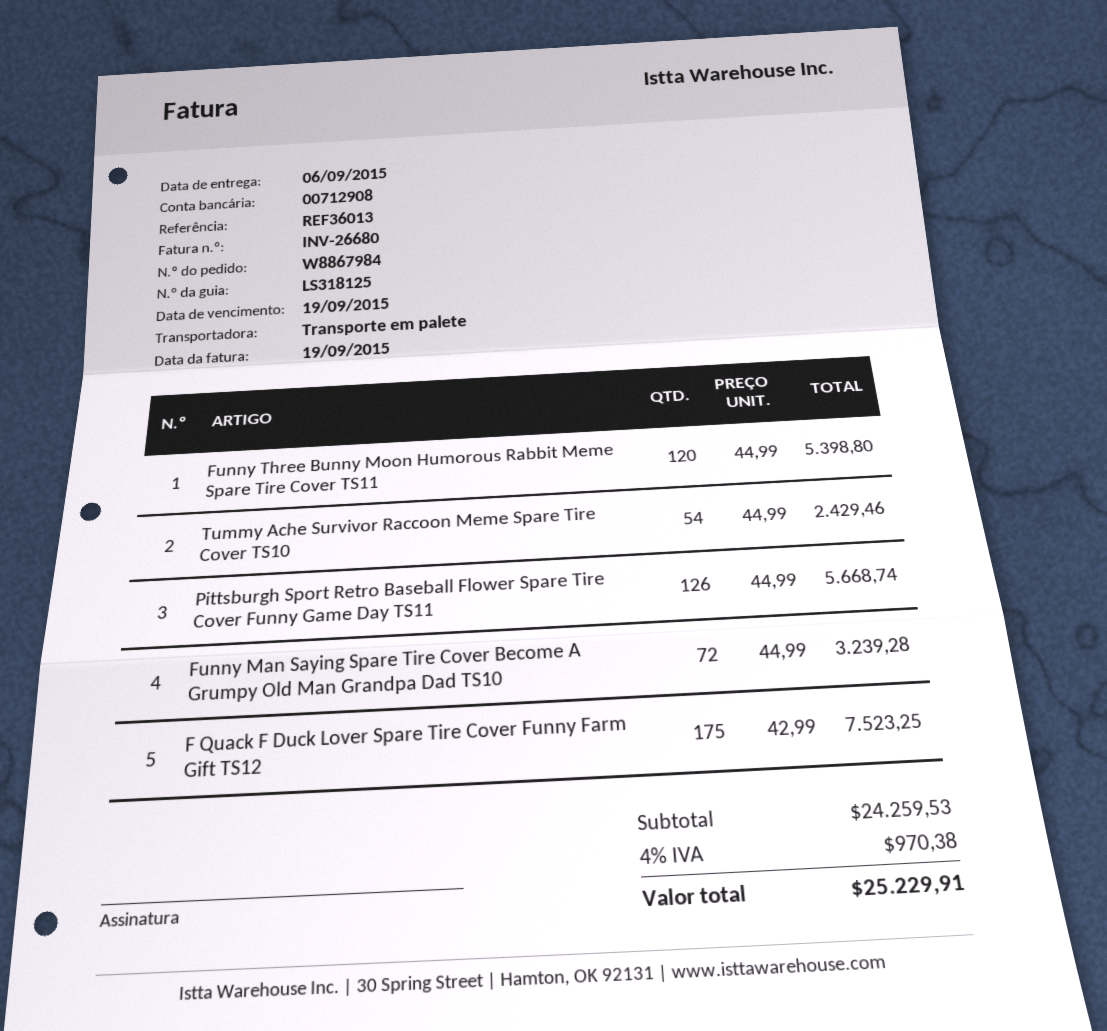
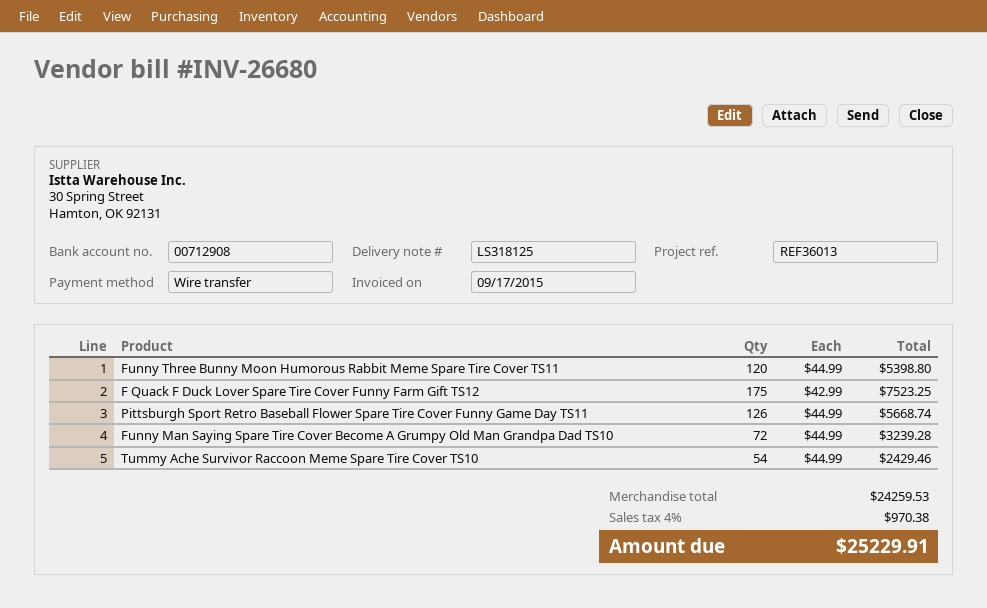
invoice date: 2015-09-19 -> 2015-09-17

